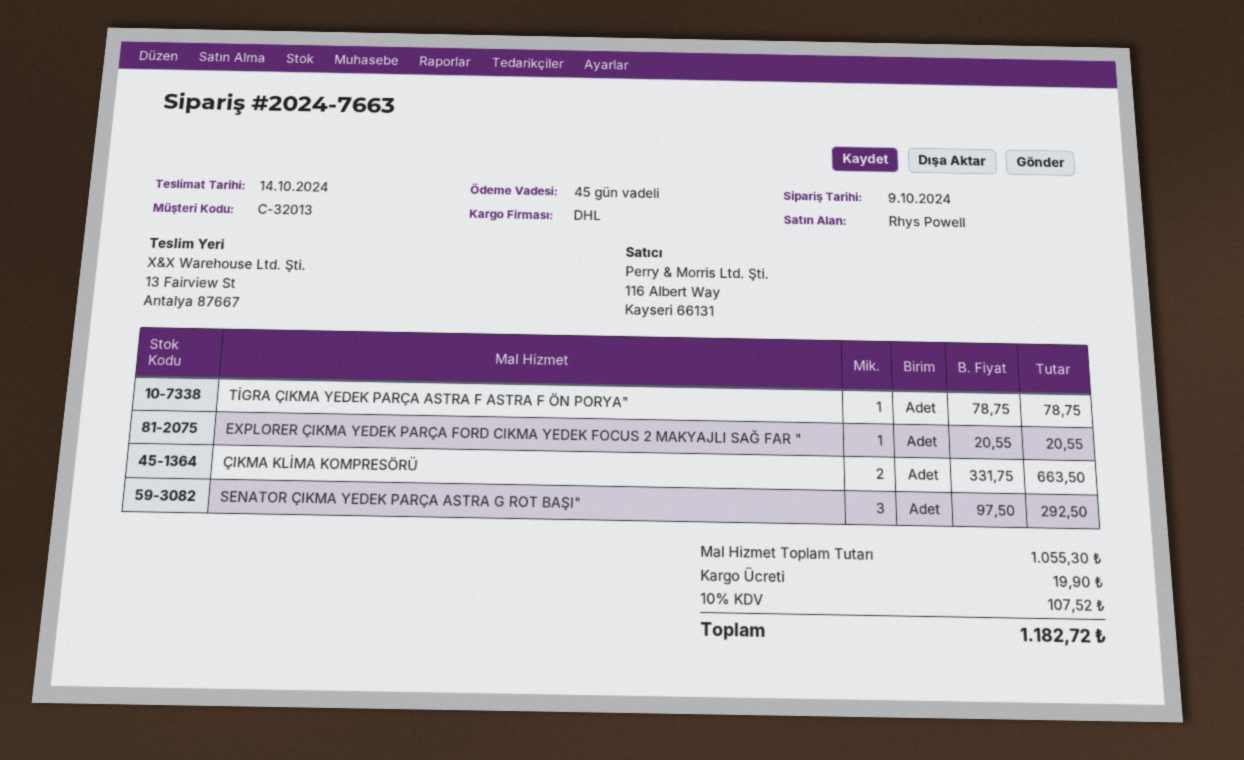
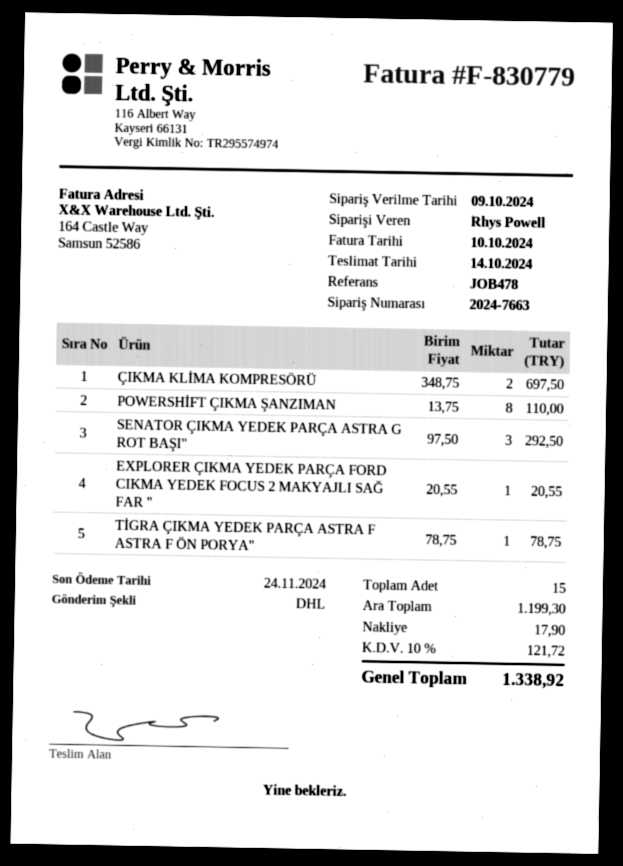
ÇIKMA KLİMA KOMPRESÖRÜ: 2 x 331.75 = 663.50 -> 2 x 348.75 = 697.50
POWERSHİFT ÇIKMA ŞANZIMAN: none -> 8 x 13.75 = 110.00
subtotal: 1055.30 -> 1199.30
shipping: 19.90 -> 17.90
tax: 10% = 107.52 -> 10% = 121.72
total: 1182.72 -> 1338.92

